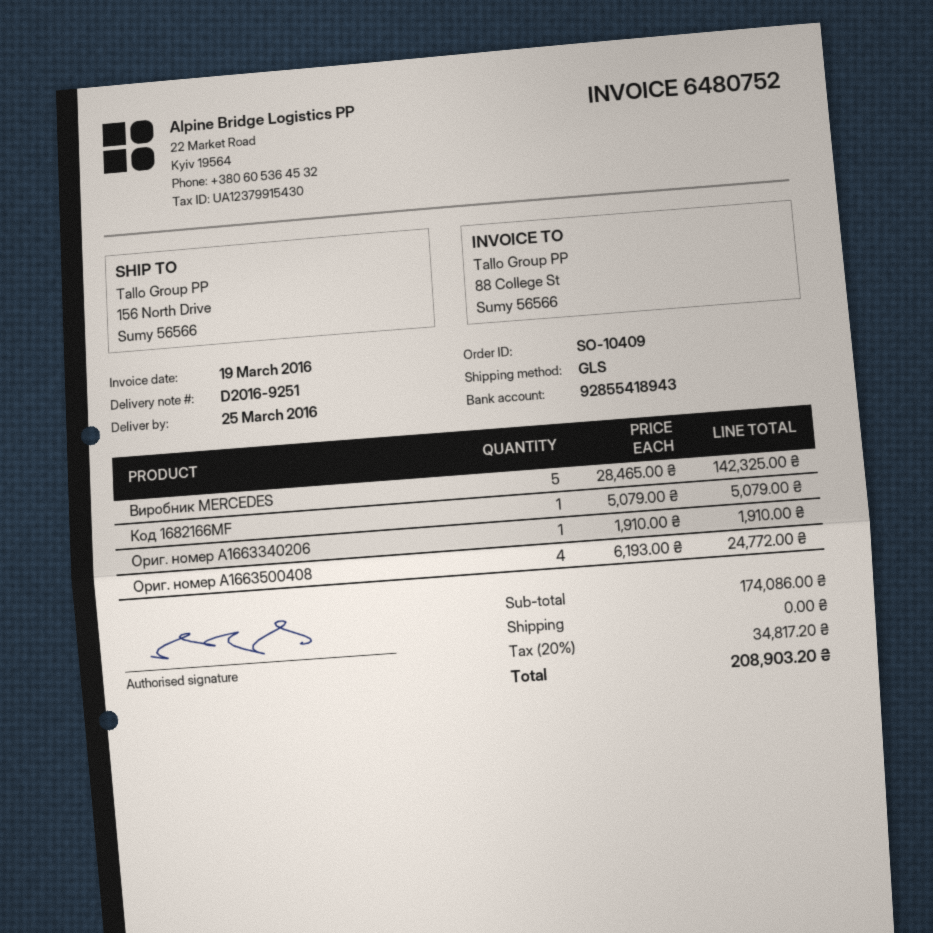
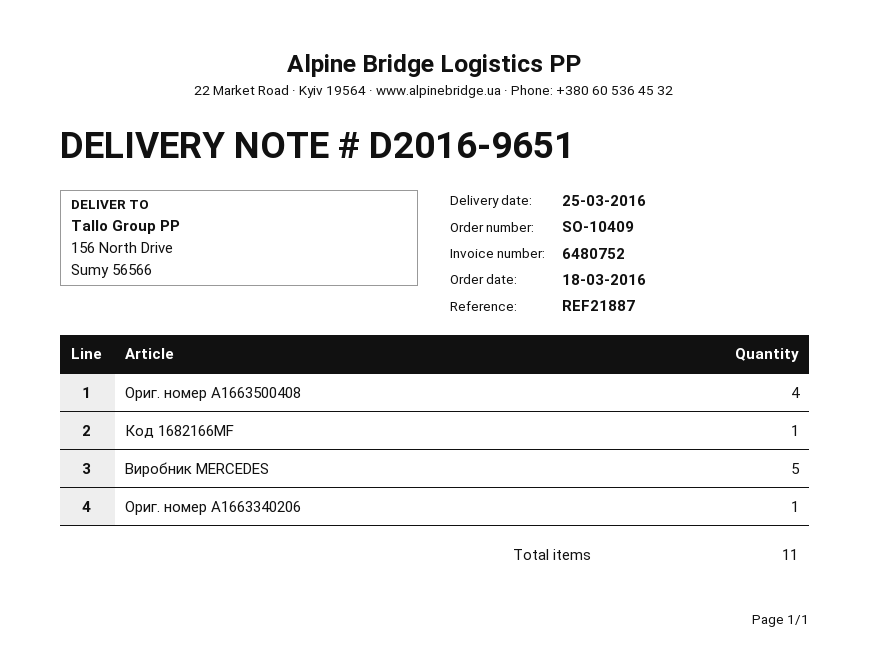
delivery note number: D2016-9251 -> D2016-9651

